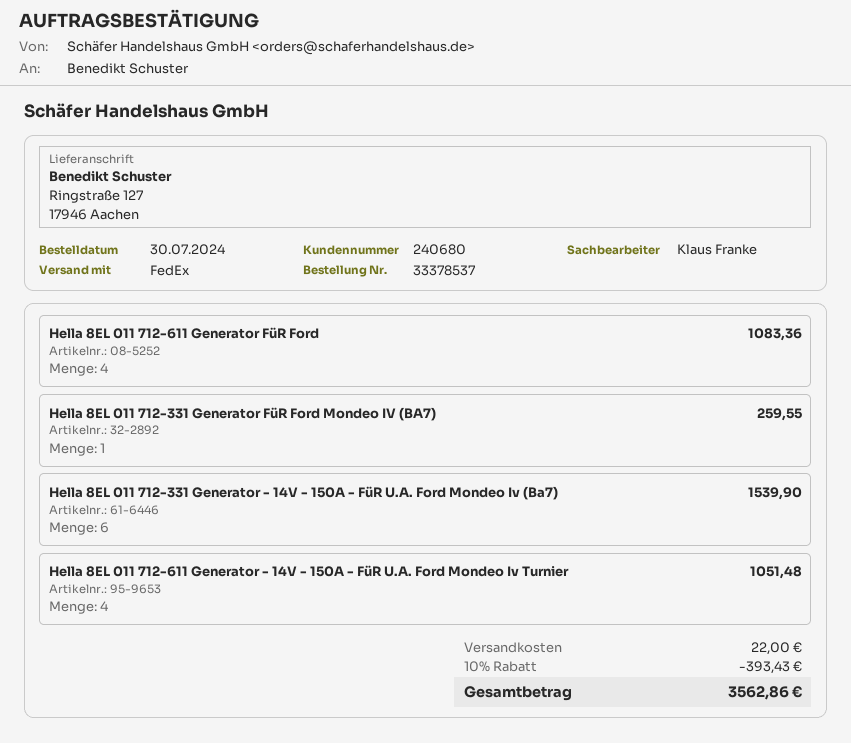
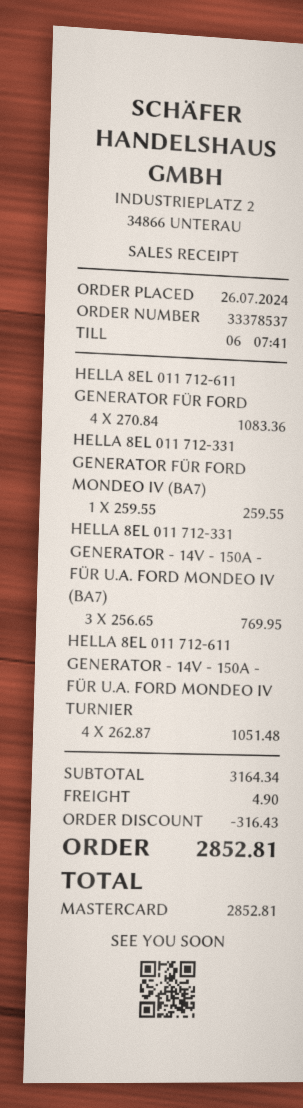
order date: 2024-07-30 -> 2024-07-26
Hella 8EL 011 712-331 Generator - 14V - 150A - FüR U.A. Ford Mondeo Iv (Ba7): 6 for 1539.90 -> 3 for 769.95
discount: 393.43 -> 316.43
shipping: 22.00 -> 4.90
total: 3562.86 -> 2852.81

